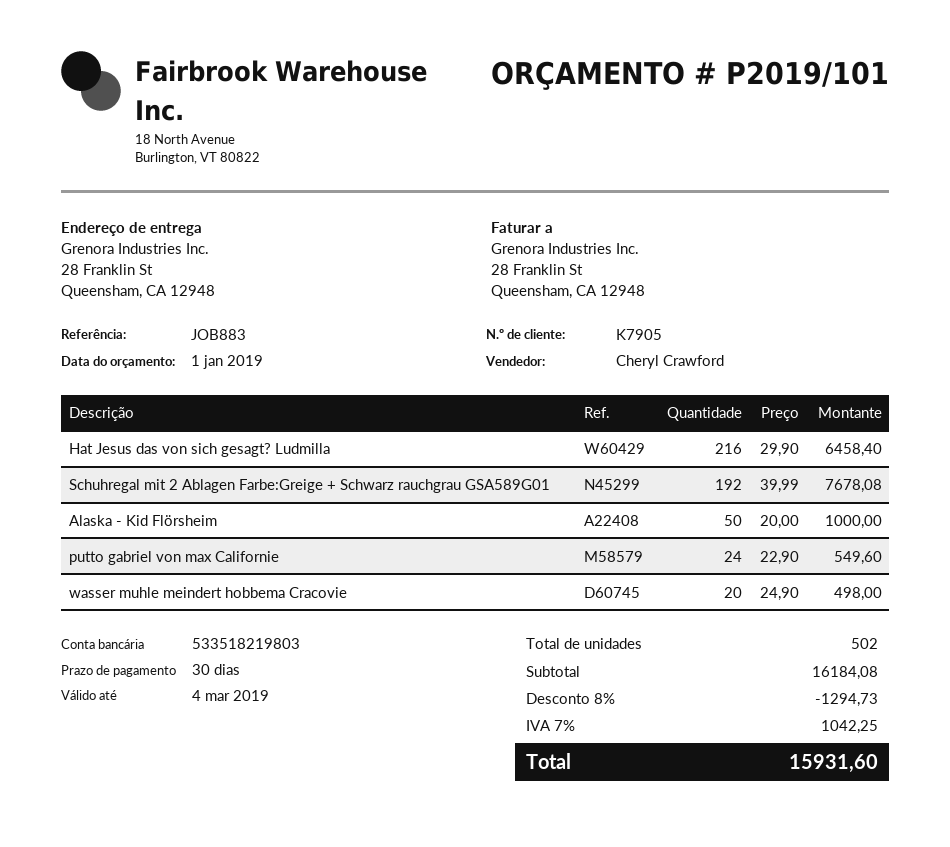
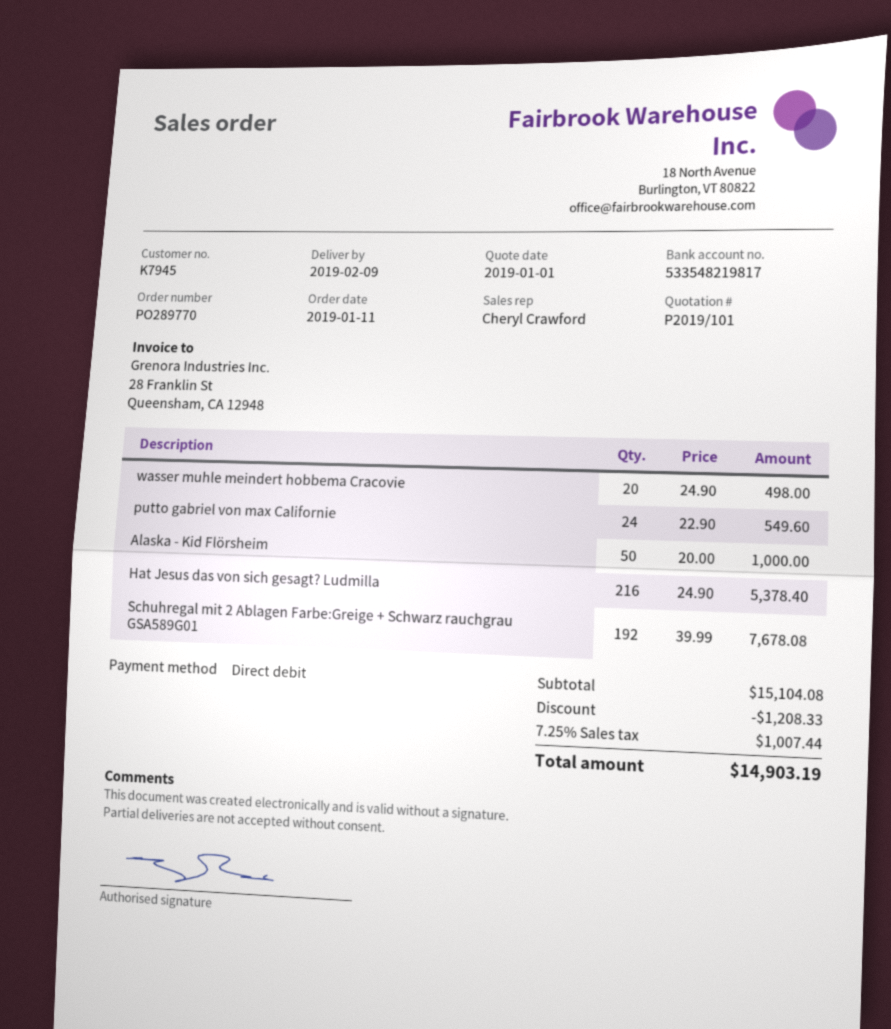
customer number: K7905 -> K7945
bank account: 533518219803 -> 533548219817
Hat Jesus das von sich gesagt? Ludmilla: 216 x 29.90 = 6458.40 -> 216 x 24.90 = 5378.40
subtotal: 16184.08 -> 15104.08
discount: 1294.73 -> 1208.33
tax: 7% = 1042.25 -> 7.25% = 1007.44
total: 15931.60 -> 14903.19

